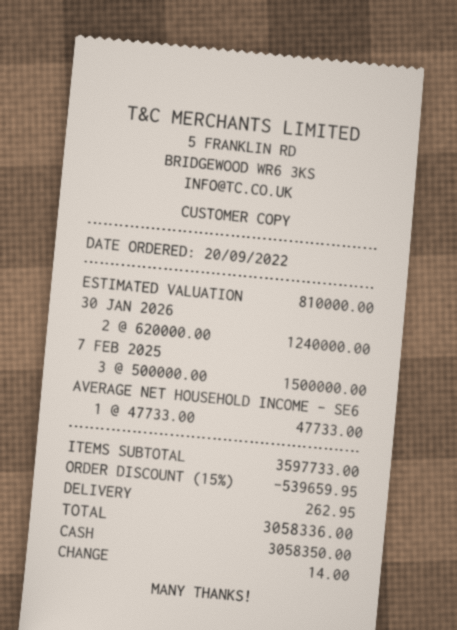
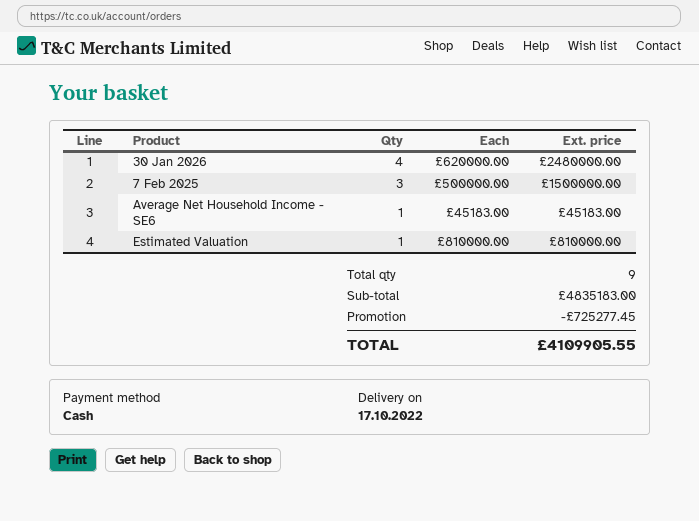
30 JAN 2026: 2 x 620000.00 = 1240000.00 -> 4 x 620000.00 = 2480000.00
AVERAGE NET HOUSEHOLD INCOME - SE6: 1 x 47733.00 = 47733.00 -> 1 x 45183.00 = 45183.00
subtotal: 3597733.00 -> 4835183.00
discount: 539659.95 -> 725277.45
shipping: 262.95 -> none
total: 3058336.00 -> 4109905.55

